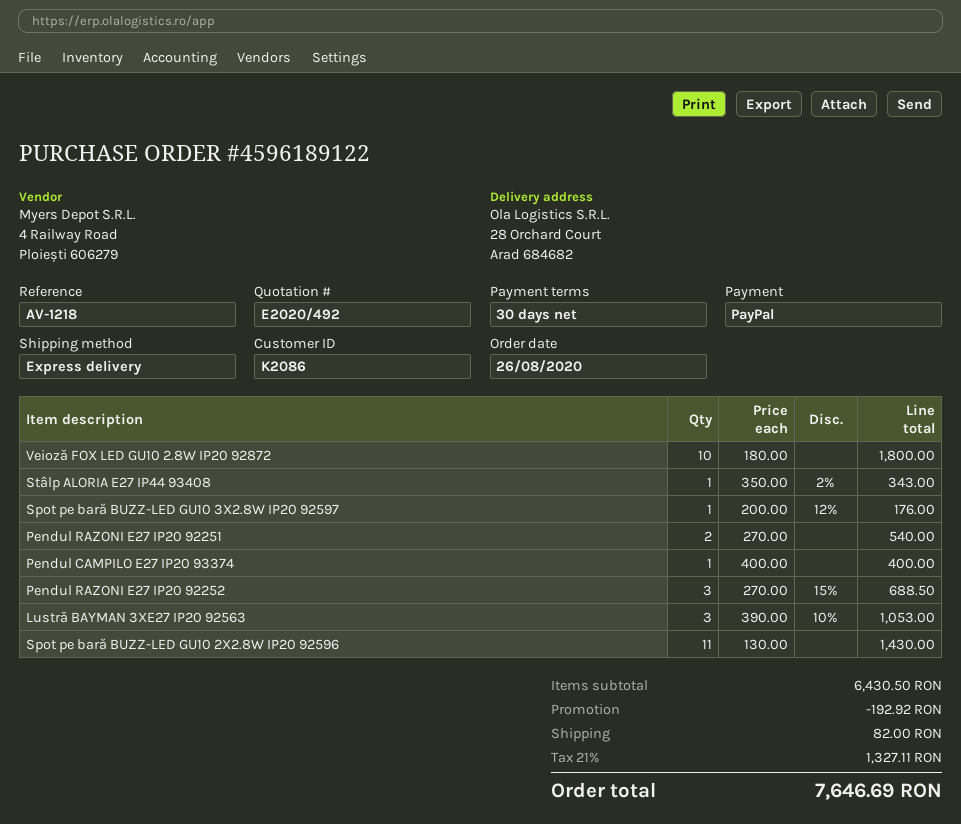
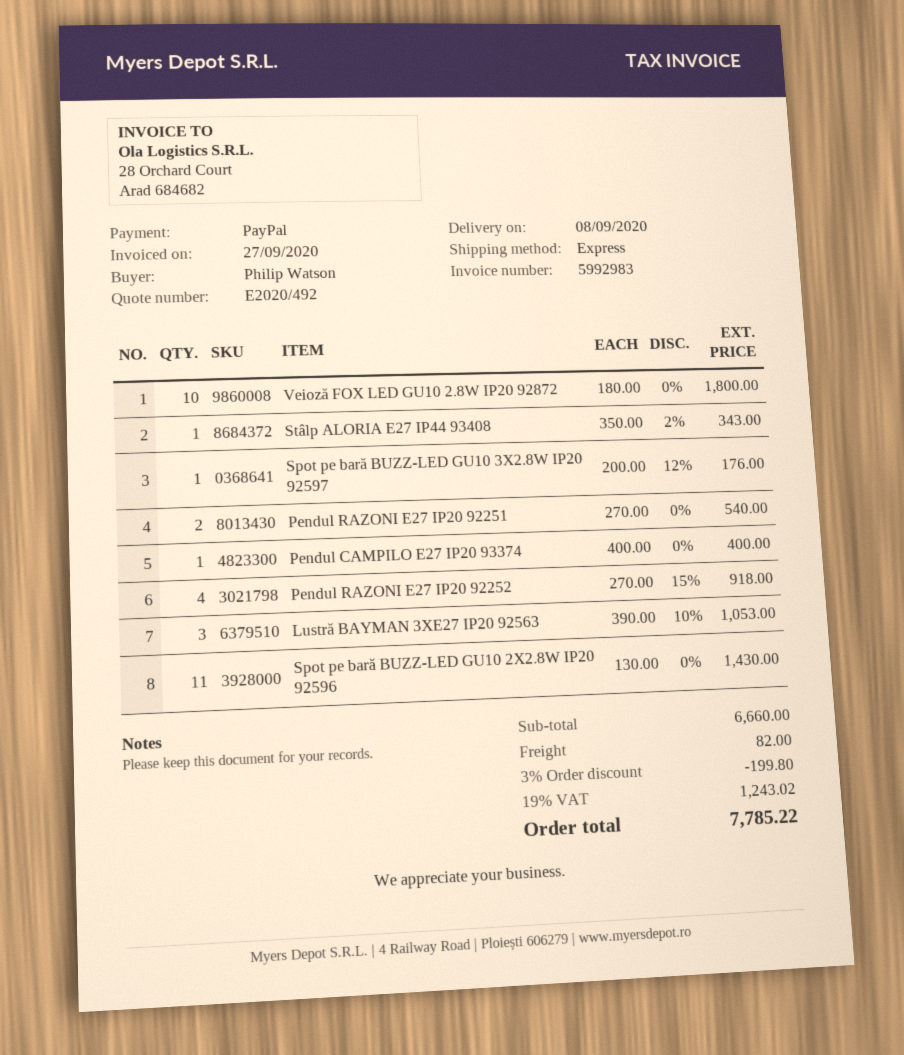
Pendul RAZONI E27 IP20 92252: 3 x 270.00 - 15% = 688.50 -> 4 x 270.00 - 15% = 918.00
subtotal: 6430.50 -> 6660.00
discount: 192.92 -> 199.80
tax: 21% = 1327.11 -> 19% = 1243.02
total: 7646.69 -> 7785.22

